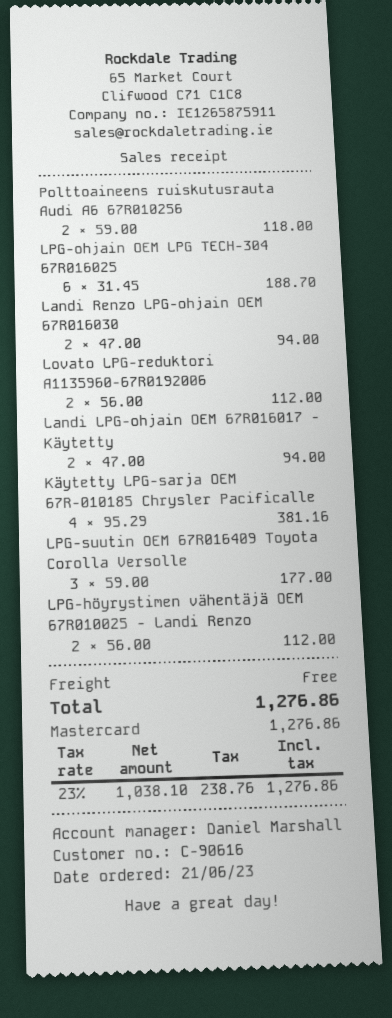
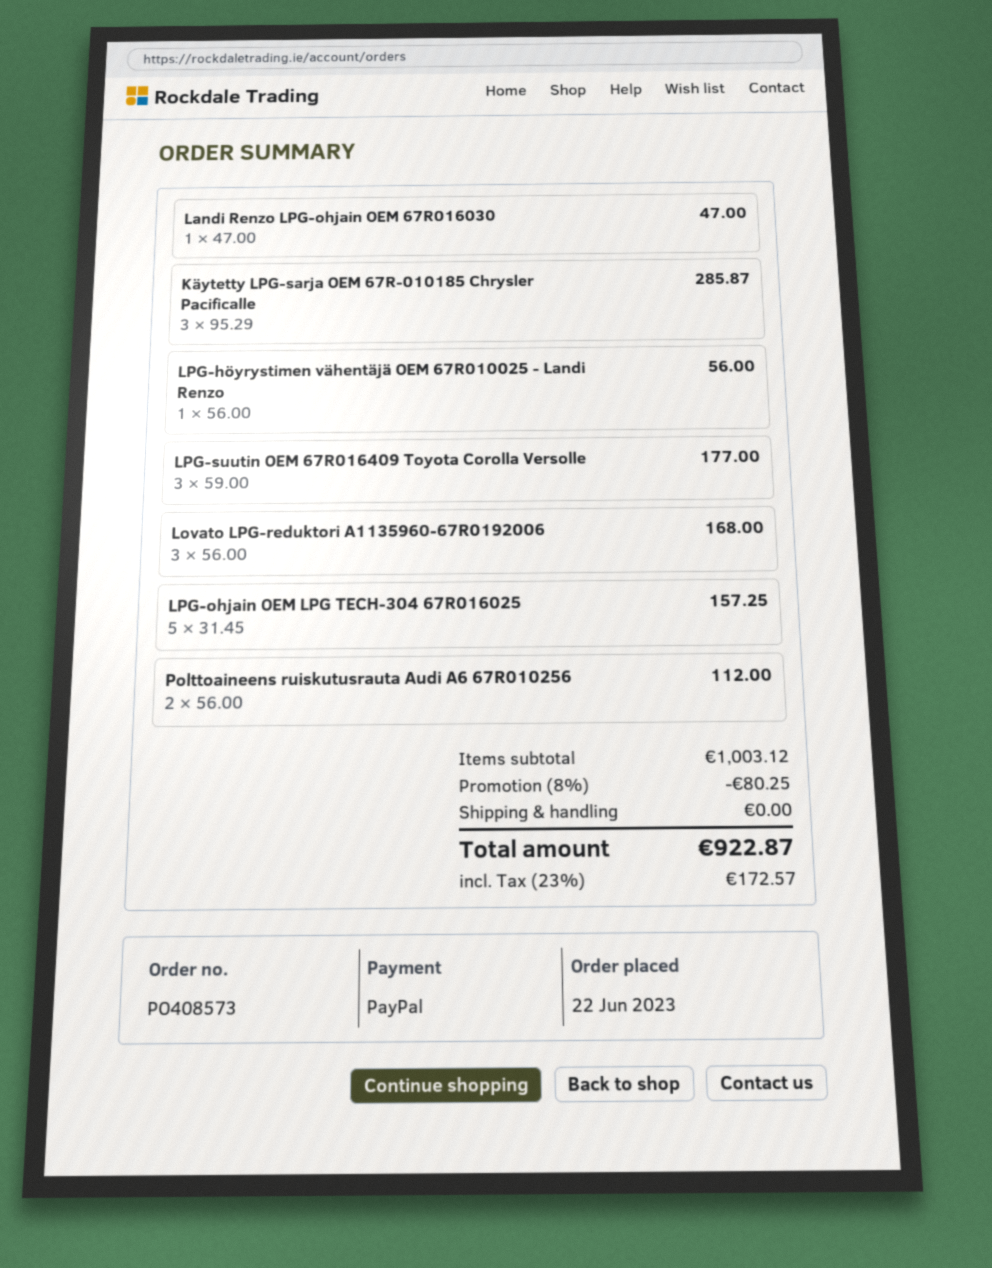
order date: 2023-06-21 -> 2023-06-22
payment method: Mastercard -> PayPal
Polttoaineens ruiskutusrauta Audi A6 67R010256: 2 x 59.00 = 118.00 -> 2 x 56.00 = 112.00
LPG-ohjain OEM LPG TECH-304 67R016025: 6 x 31.45 = 188.70 -> 5 x 31.45 = 157.25
Landi Renzo LPG-ohjain OEM 67R016030: 2 x 47.00 = 94.00 -> 1 x 47.00 = 47.00
Lovato LPG-reduktori A1135960-67R0192006: 2 x 56.00 = 112.00 -> 3 x 56.00 = 168.00
Landi LPG-ohjain OEM 67R016017 - Käytetty: 2 x 47.00 = 94.00 -> none
Käytetty LPG-sarja OEM 67R-010185 Chrysler Pacificalle: 4 x 95.29 = 381.16 -> 3 x 95.29 = 285.87
LPG-höyrystimen vähentäjä OEM 67R010025 - Landi Renzo: 2 x 56.00 = 112.00 -> 1 x 56.00 = 56.00
discount: none -> 8% = 80.25
tax: 23% = 238.76 -> 23% = 172.57
total: 1276.86 -> 922.87

